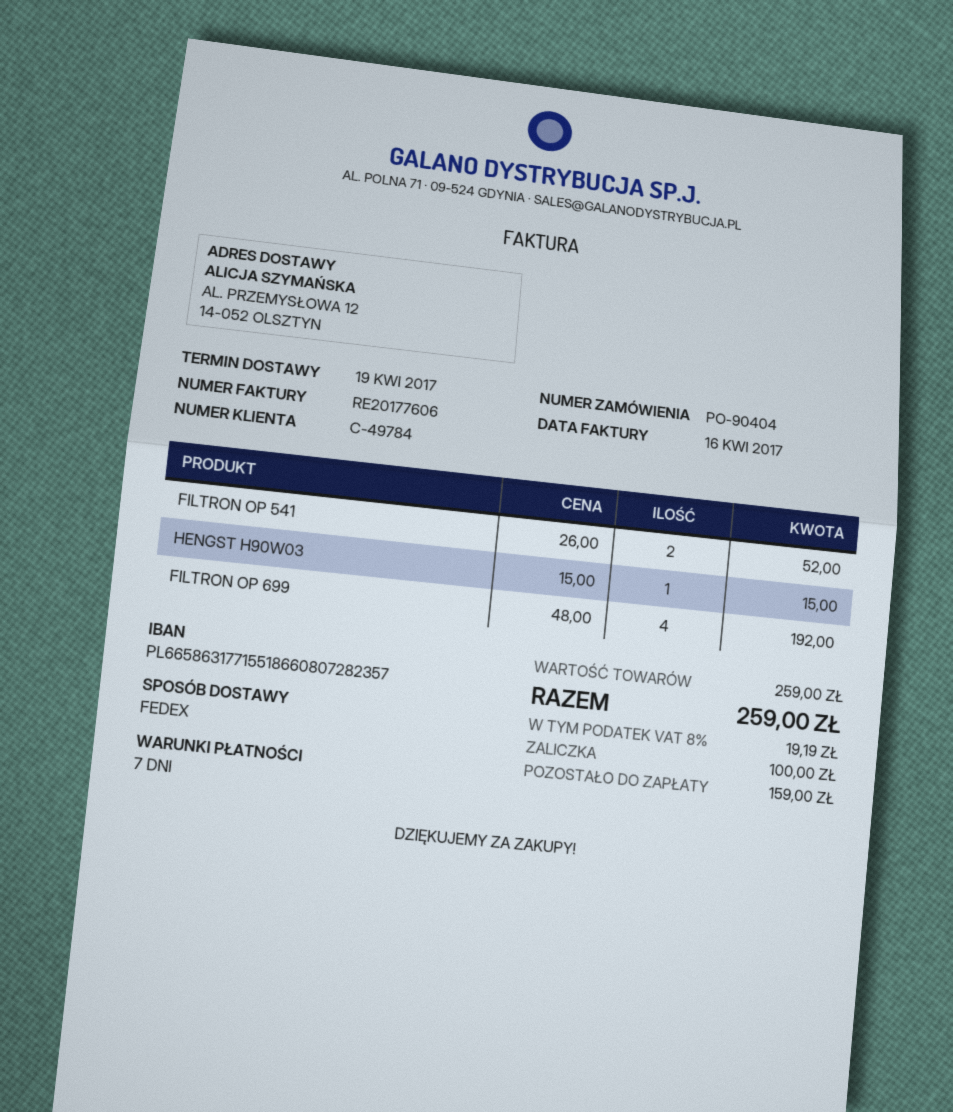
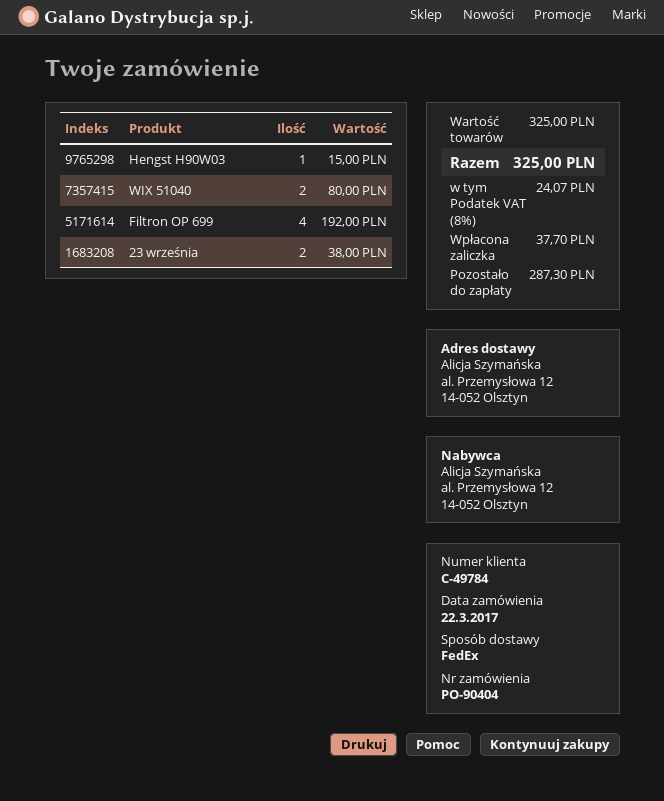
FILTRON OP 541: 2 for 52.00 -> none
WIX 51040: none -> 2 for 80.00
23 września: none -> 2 for 38.00
subtotal: 259.00 -> 325.00
tax: 8% = 19.19 -> 8% = 24.07
total: 259.00 -> 325.00
deposit: 100.00 -> 37.70
balance: 159.00 -> 287.30

